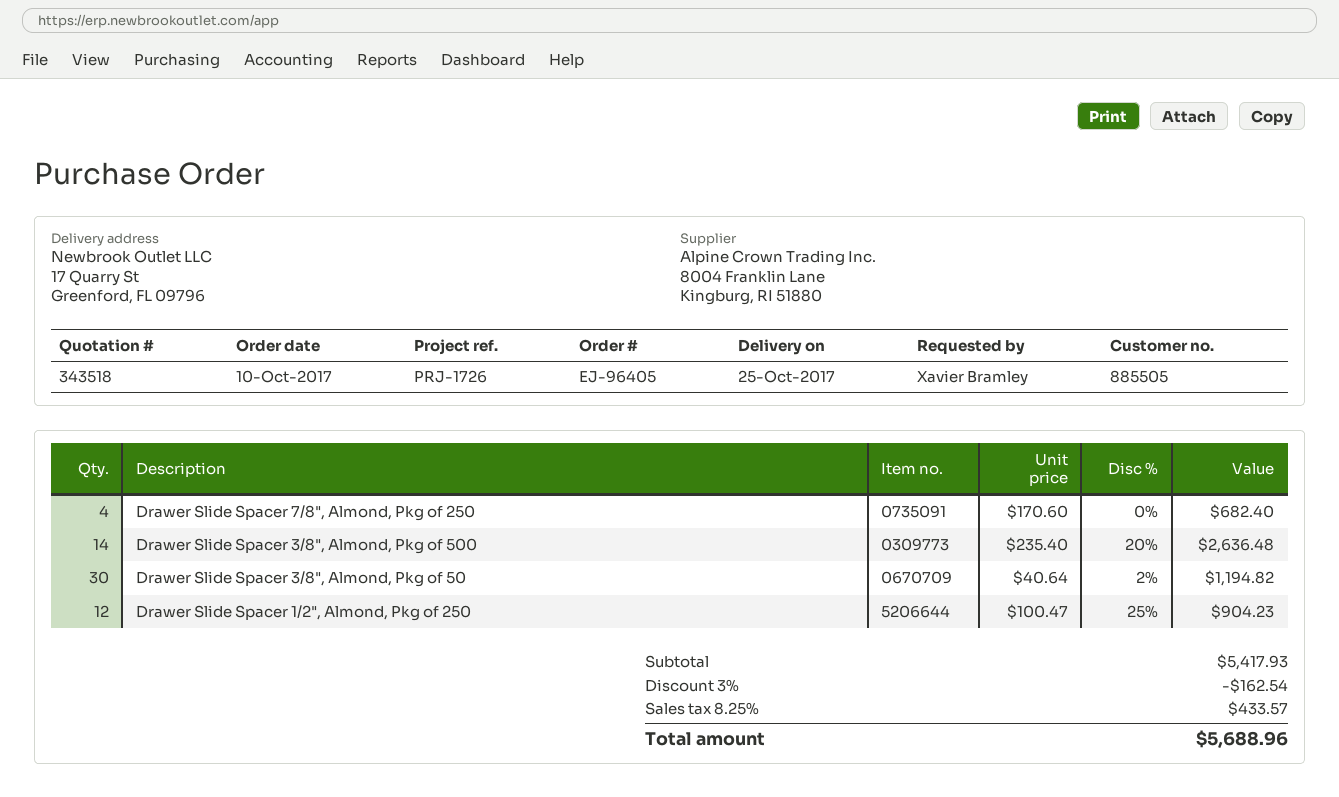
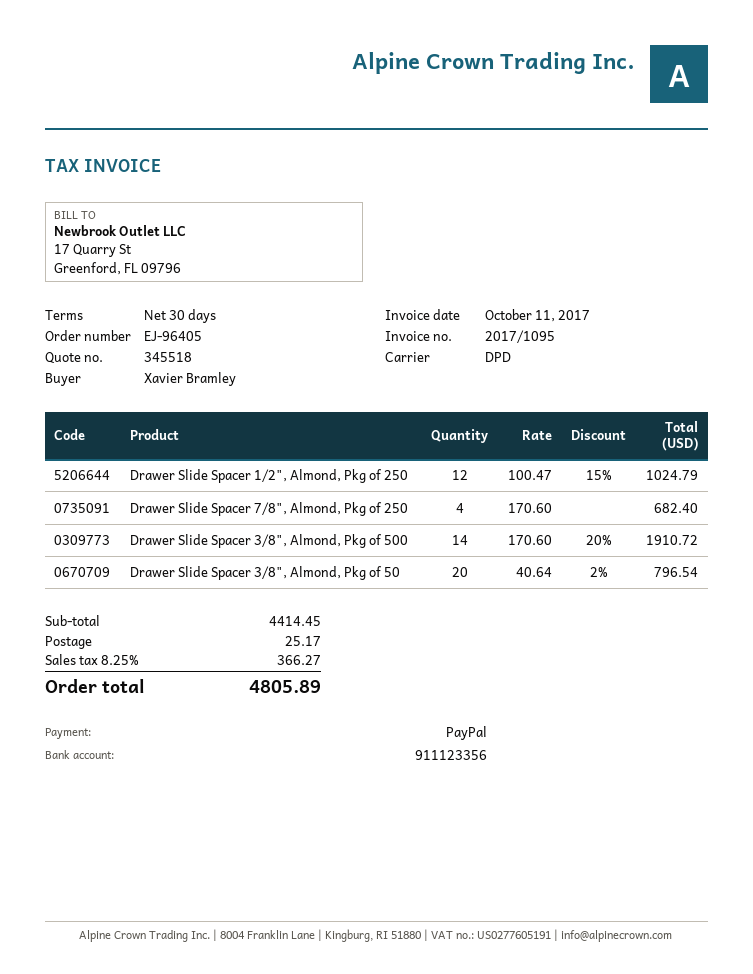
quote number: 343518 -> 345518
Drawer Slide Spacer 3/8", Almond, Pkg of 500: 14 x 235.40 - 20% = 2636.48 -> 14 x 170.60 - 20% = 1910.72
Drawer Slide Spacer 3/8", Almond, Pkg of 50: 30 x 40.64 - 2% = 1194.82 -> 20 x 40.64 - 2% = 796.54
Drawer Slide Spacer 1/2", Almond, Pkg of 250: 12 x 100.47 - 25% = 904.23 -> 12 x 100.47 - 15% = 1024.79
subtotal: 5417.93 -> 4414.45
discount: 3% = 162.54 -> none
shipping: none -> 25.17
tax: 8.25% = 433.57 -> 8.25% = 366.27
total: 5688.96 -> 4805.89

